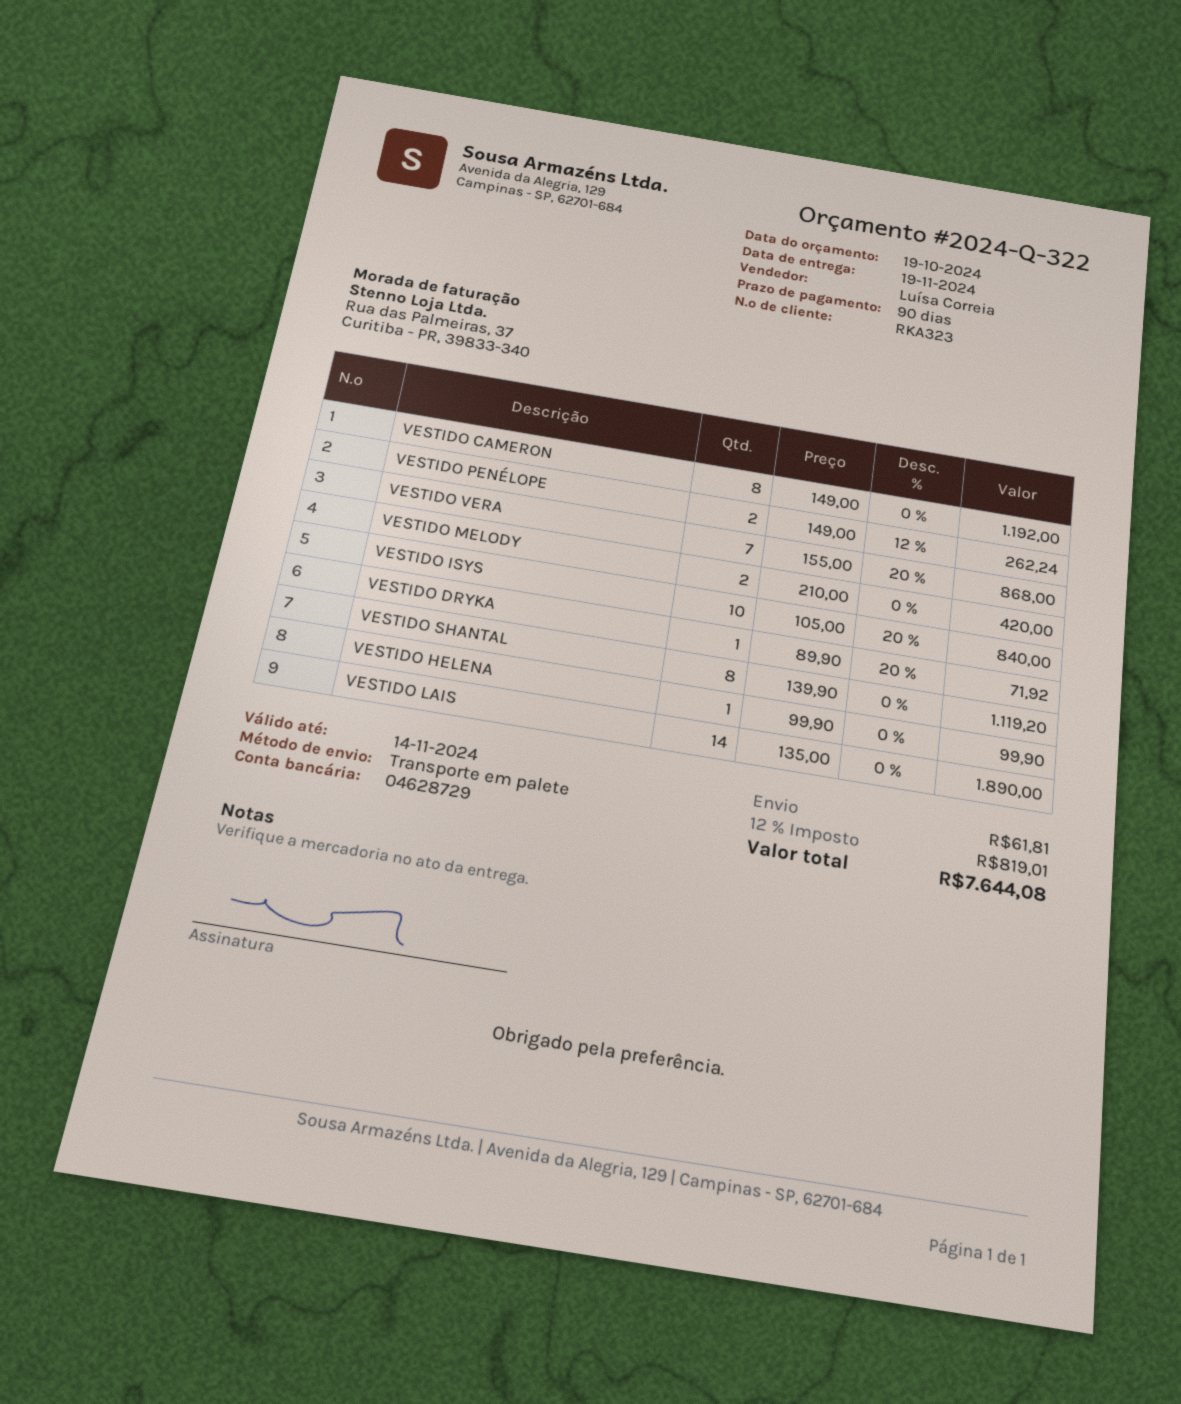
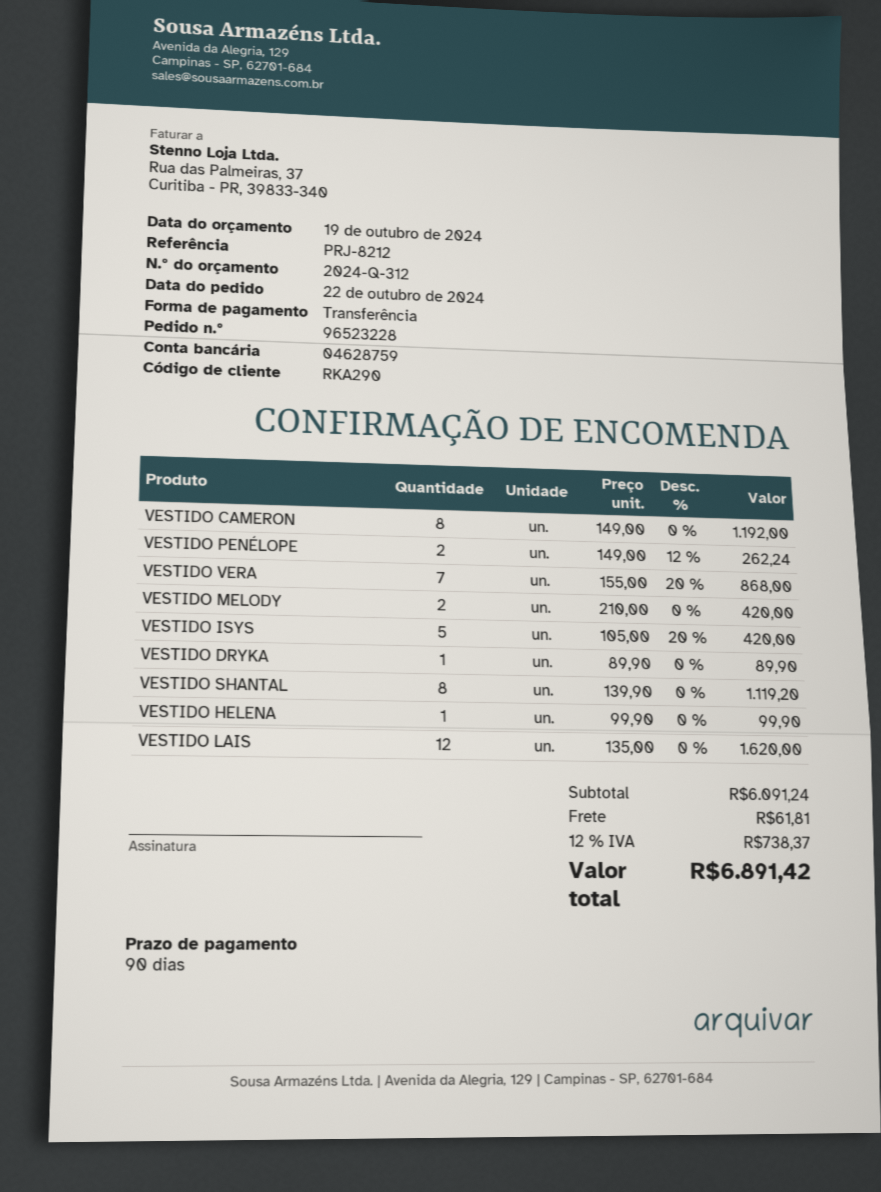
quote number: 2024-Q-322 -> 2024-Q-312
customer number: RKA323 -> RKA290
bank account: 04628729 -> 04628759
VESTIDO ISYS: 10 x 105.00 - 20% = 840.00 -> 5 x 105.00 - 20% = 420.00
VESTIDO DRYKA: 1 x 89.90 - 20% = 71.92 -> 1 x 89.90 = 89.90
VESTIDO LAIS: 14 x 135.00 = 1890.00 -> 12 x 135.00 = 1620.00
tax: 12% = 819.01 -> 12% = 738.37
total: 7644.08 -> 6891.42

